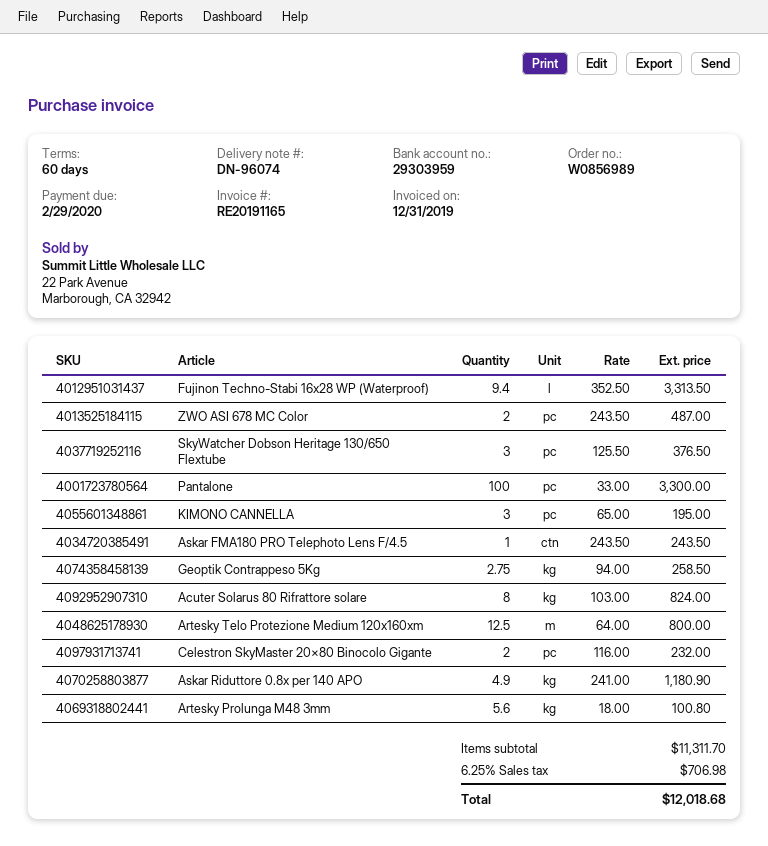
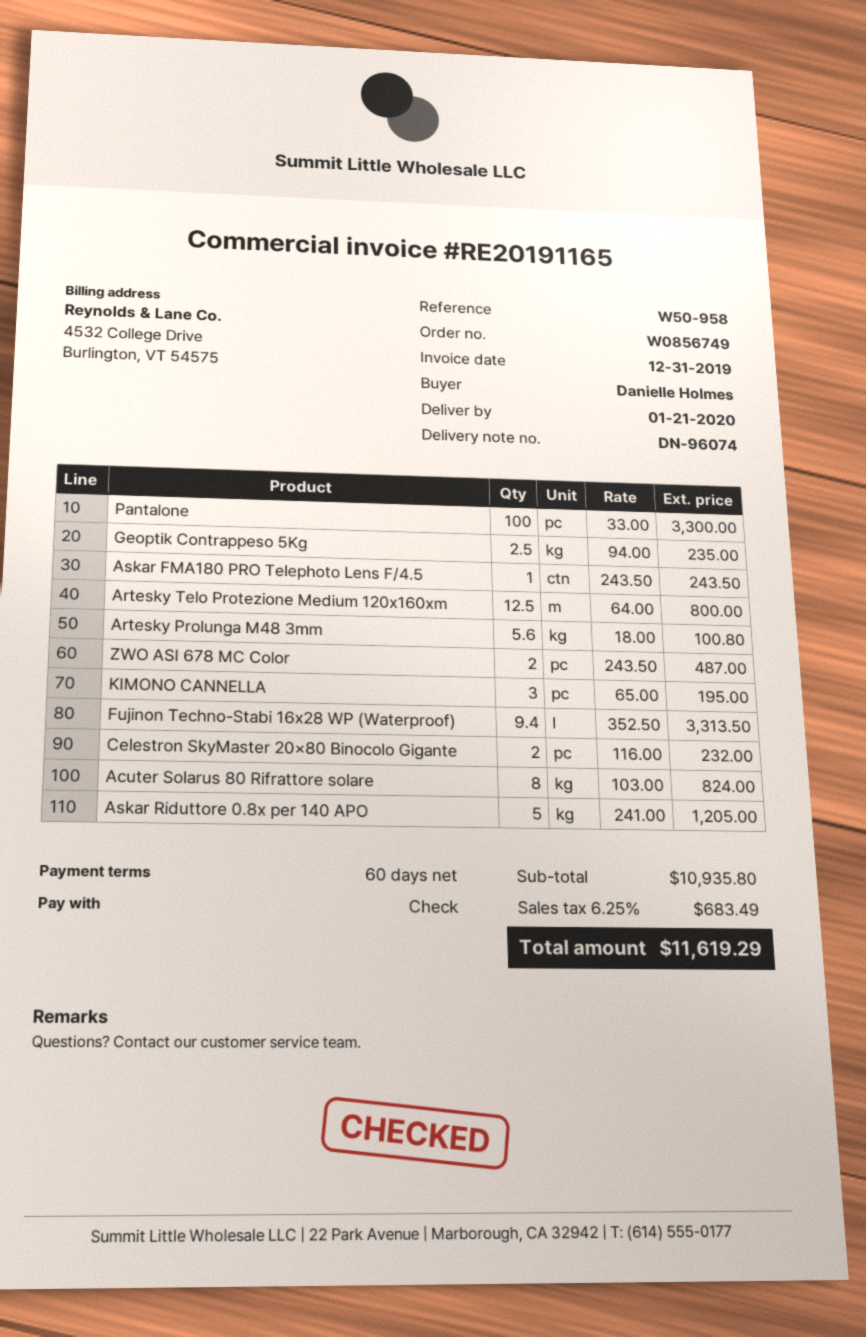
order number: W0856989 -> W0856749
SkyWatcher Dobson Heritage 130/650 Flextube: 3 x 125.50 = 376.50 -> none
Geoptik Contrappeso 5Kg: 2.75 x 94.00 = 258.50 -> 2.5 x 94.00 = 235.00
Askar Riduttore 0.8x per 140 APO: 4.9 x 241.00 = 1180.90 -> 5 x 241.00 = 1205.00
subtotal: 11311.70 -> 10935.80
tax: 6.25% = 706.98 -> 6.25% = 683.49
total: 12018.68 -> 11619.29

